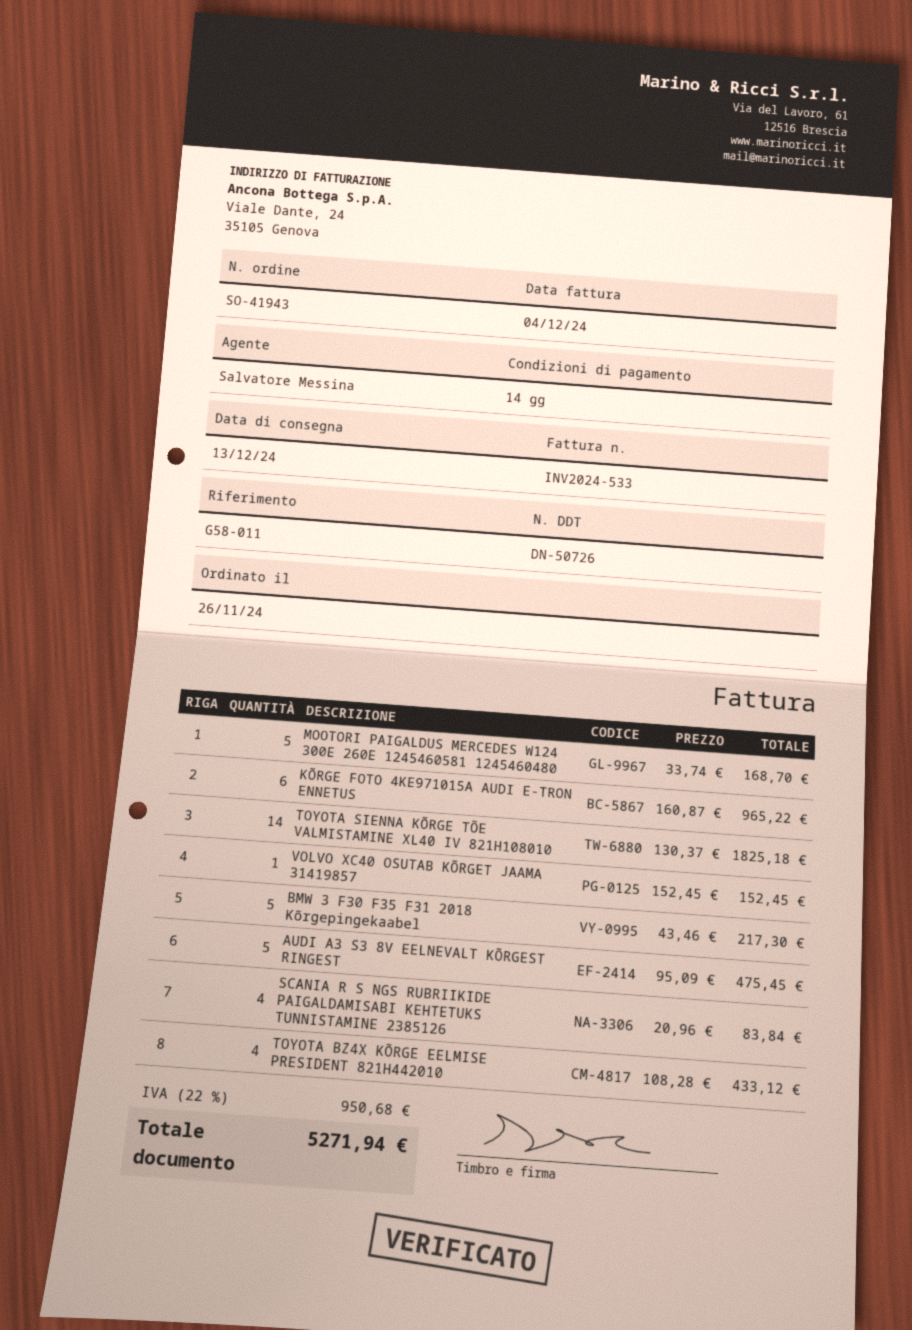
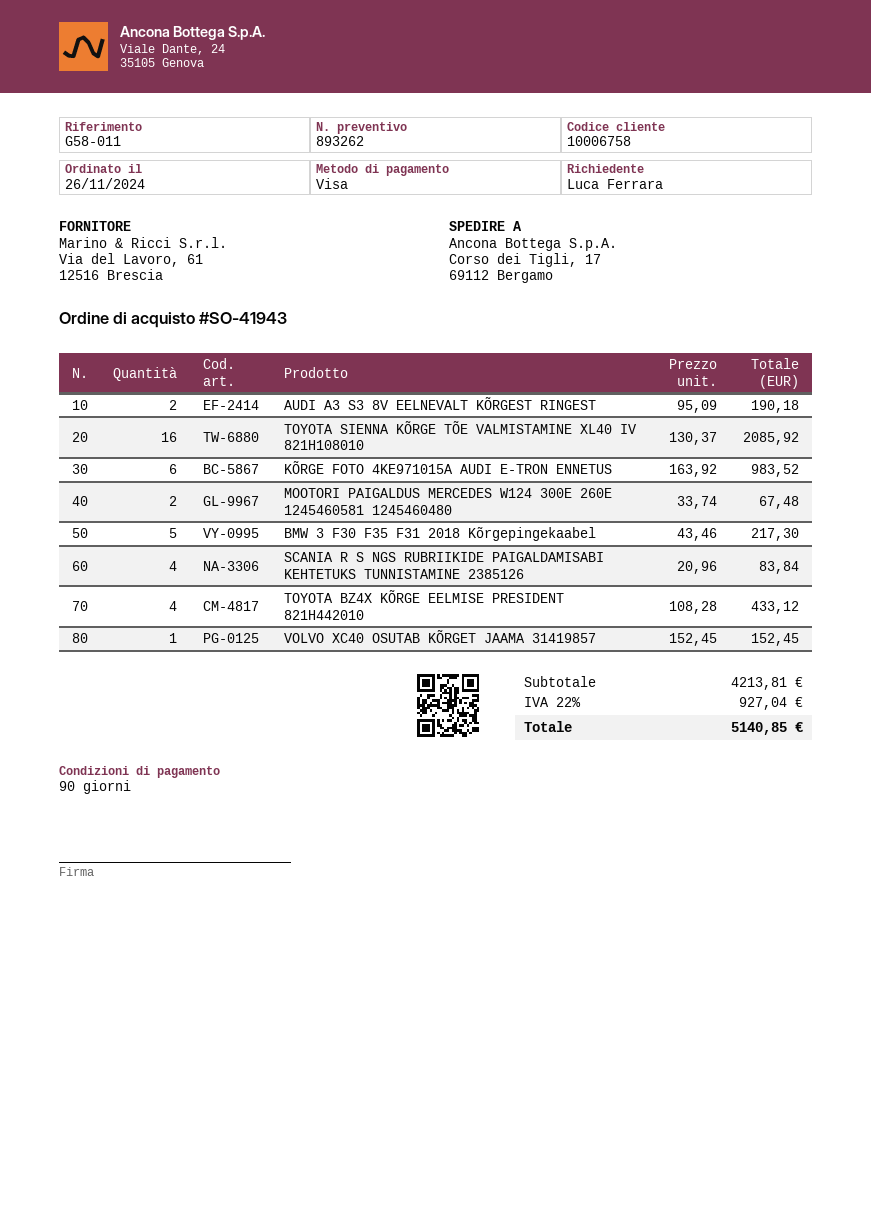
payment terms: 14 days -> 90 days
MOOTORI PAIGALDUS MERCEDES W124 300E 260E 1245460581 1245460480: 5 x 33.74 = 168.70 -> 2 x 33.74 = 67.48
KÕRGE FOTO 4KE971015A AUDI E-TRON ENNETUS: 6 x 160.87 = 965.22 -> 6 x 163.92 = 983.52
TOYOTA SIENNA KÕRGE TÕE VALMISTAMINE XL40 IV 821H108010: 14 x 130.37 = 1825.18 -> 16 x 130.37 = 2085.92
AUDI A3 S3 8V EELNEVALT KÕRGEST RINGEST: 5 x 95.09 = 475.45 -> 2 x 95.09 = 190.18
tax: 22% = 950.68 -> 22% = 927.04
total: 5271.94 -> 5140.85

